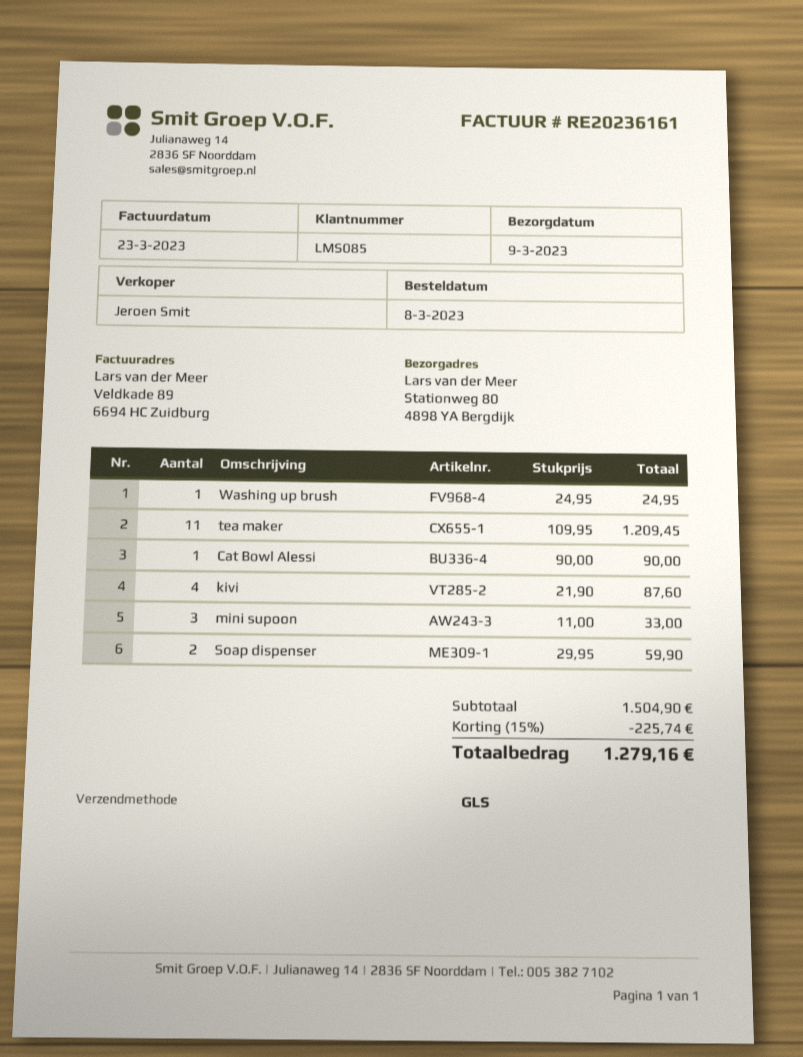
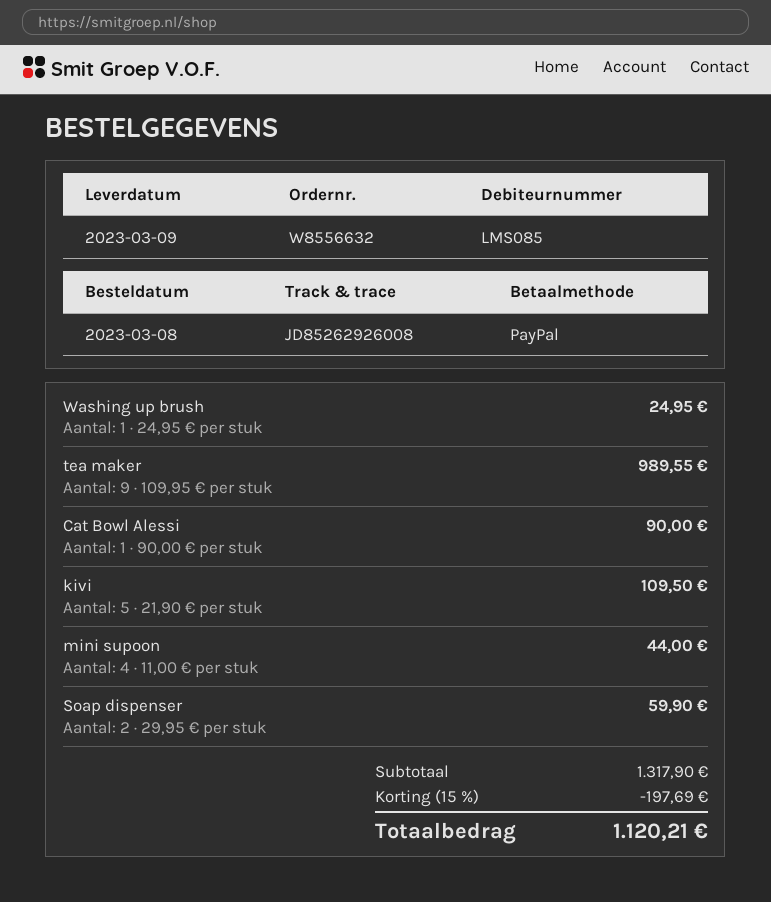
tea maker: 11 x 109.95 = 1209.45 -> 9 x 109.95 = 989.55
kivi: 4 x 21.90 = 87.60 -> 5 x 21.90 = 109.50
mini supoon: 3 x 11.00 = 33.00 -> 4 x 11.00 = 44.00
subtotal: 1504.90 -> 1317.90
discount: 15% = 225.74 -> 15% = 197.69
total: 1279.16 -> 1120.21

